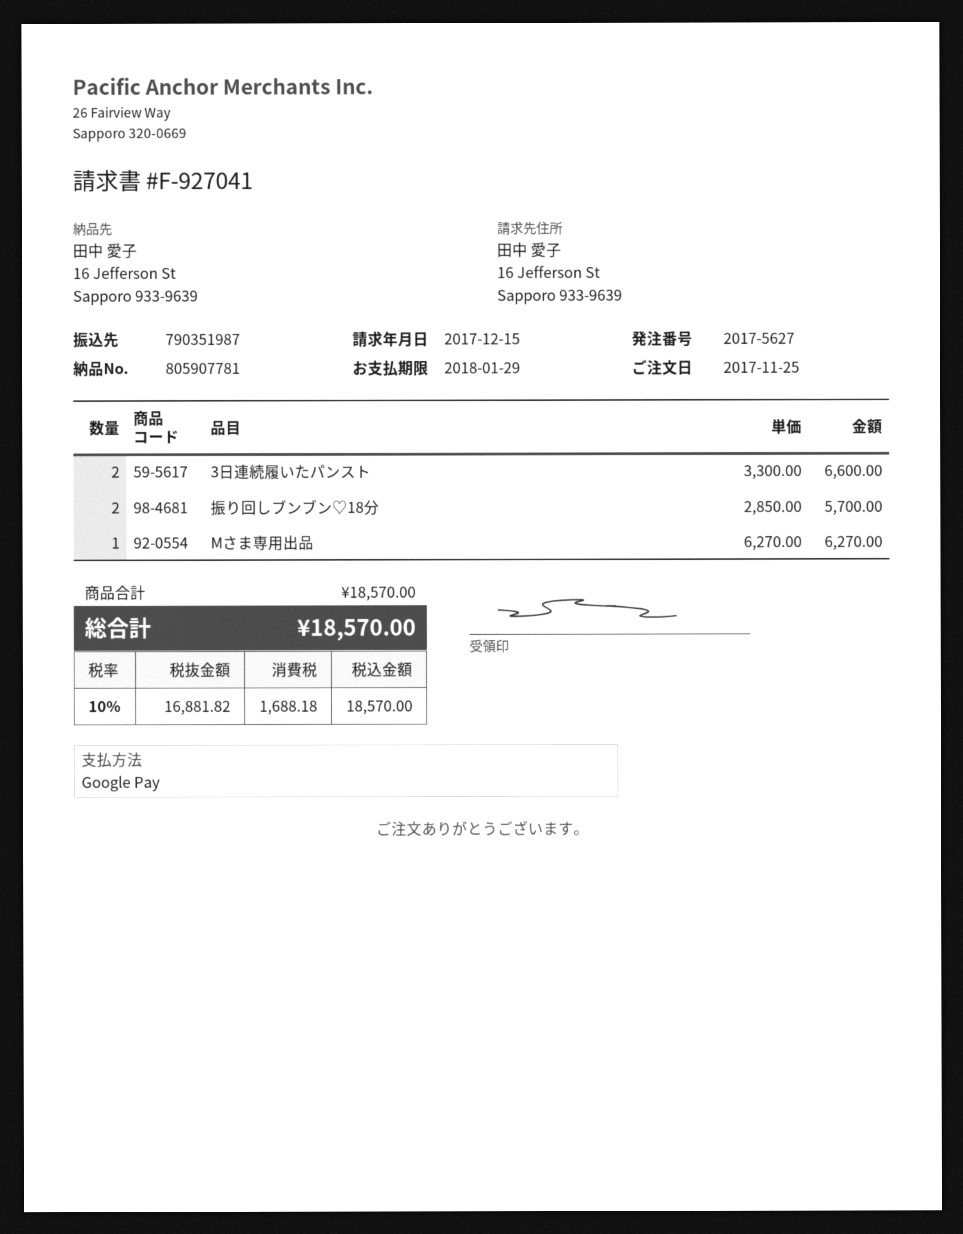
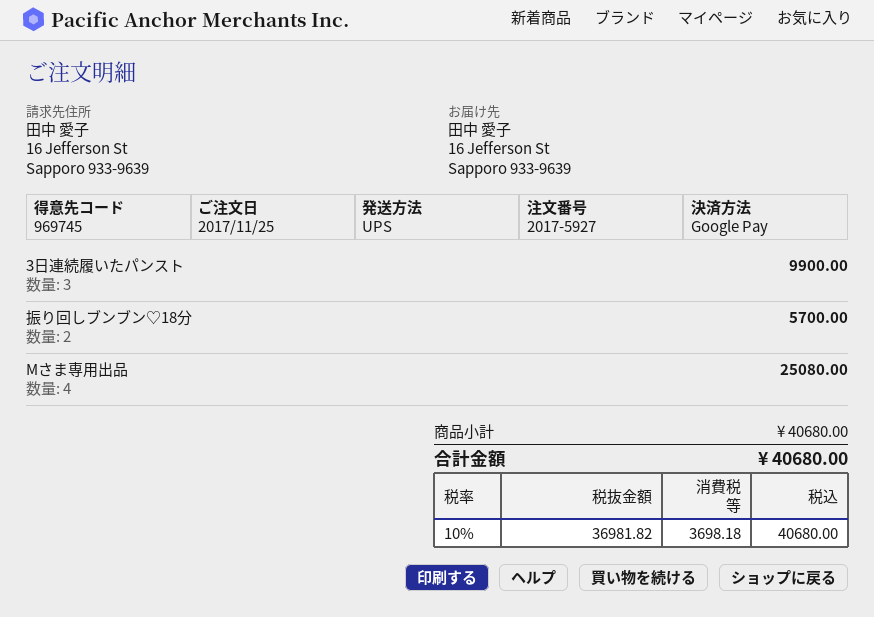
order number: 2017-5627 -> 2017-5927
3日連続履いたパンスト: 2 for 6600.00 -> 3 for 9900.00
Mさま専用出品: 1 for 6270.00 -> 4 for 25080.00
subtotal: 18570.00 -> 40680.00
net: 16881.82 -> 36981.82
tax: 10% = 1688.18 -> 10% = 3698.18
total: 18570.00 -> 40680.00

